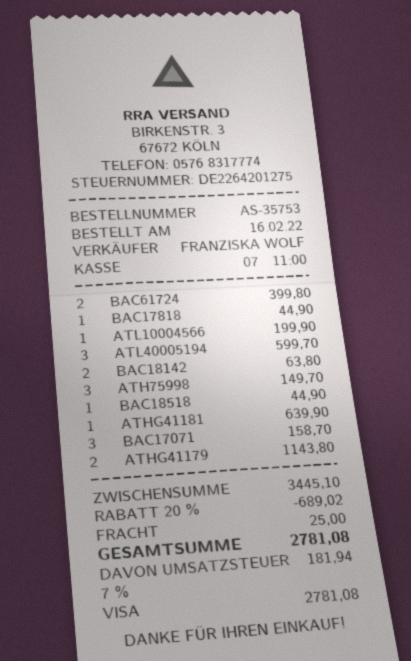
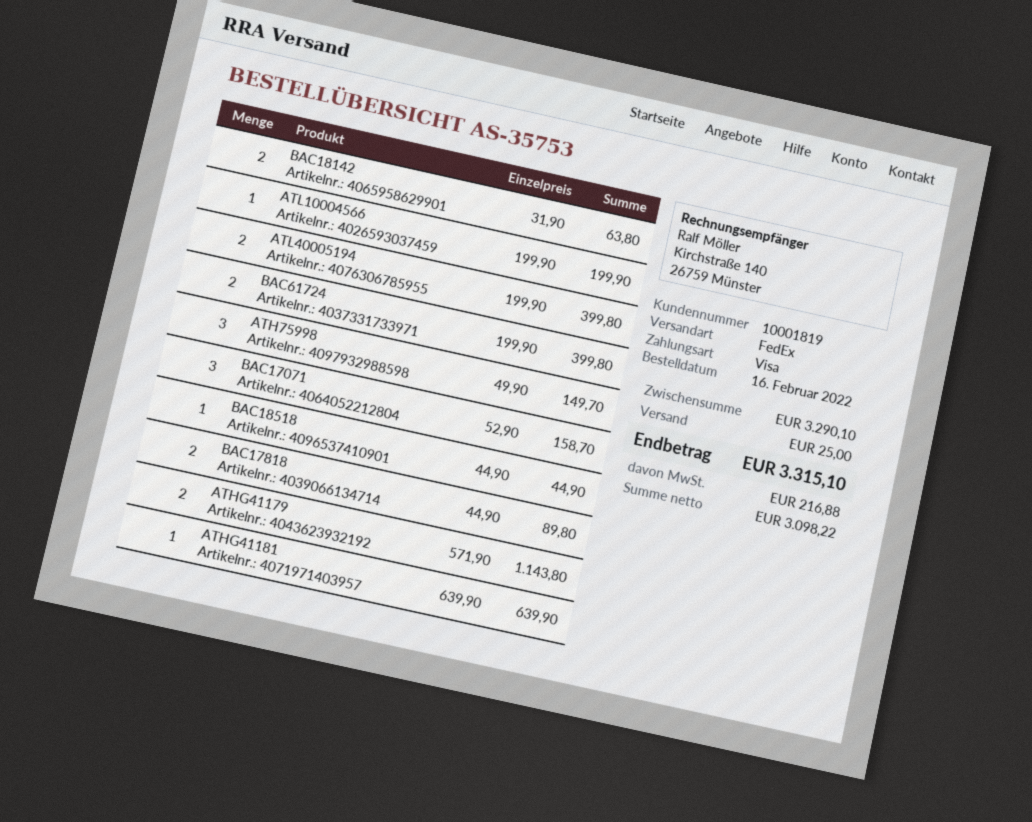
BAC17818: 1 for 44.90 -> 2 for 89.80
ATL40005194: 3 for 599.70 -> 2 for 399.80
subtotal: 3445.10 -> 3290.10
discount: 20% = 689.02 -> none
tax: 181.94 -> 216.88
total: 2781.08 -> 3315.10

